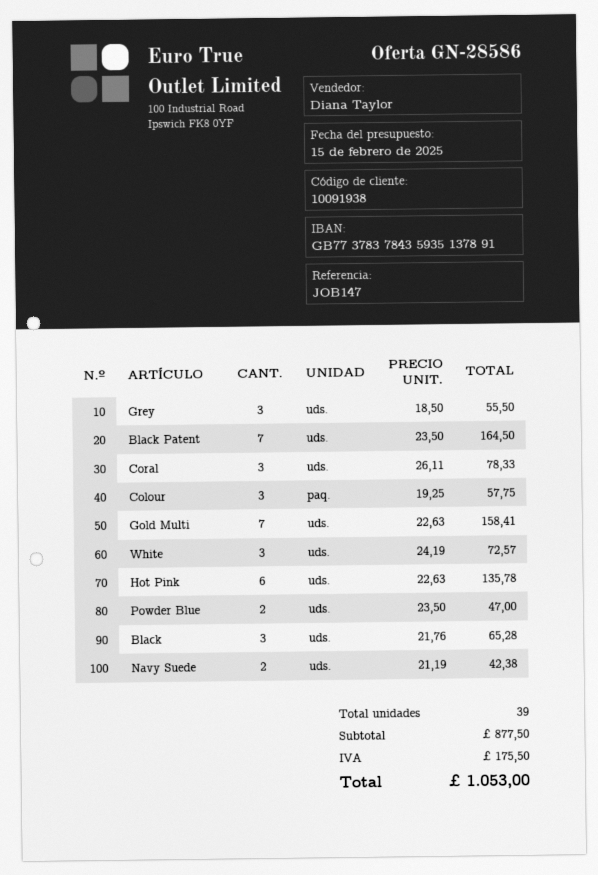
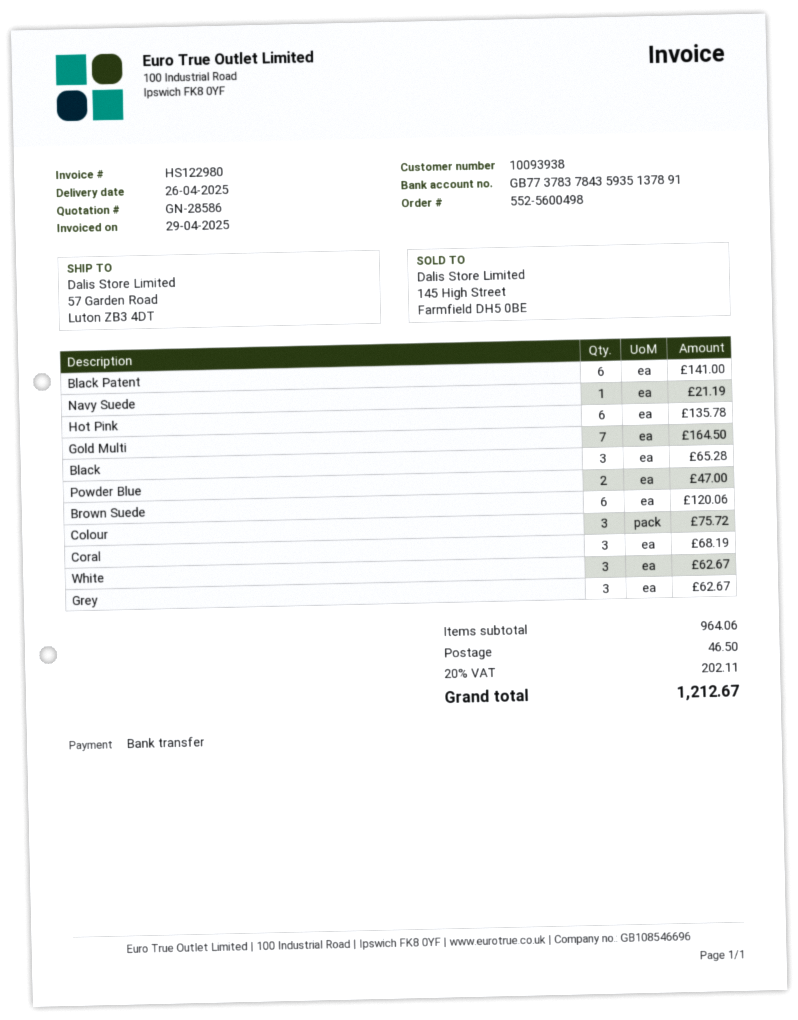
customer number: 10091938 -> 10093938
Grey: 3 for 55.50 -> 3 for 62.67
Black Patent: 7 for 164.50 -> 6 for 141.00
Coral: 3 for 78.33 -> 3 for 68.19
Colour: 3 for 57.75 -> 3 for 75.72
Gold Multi: 7 for 158.41 -> 7 for 164.50
White: 3 for 72.57 -> 3 for 62.67
Navy Suede: 2 for 42.38 -> 1 for 21.19
Brown Suede: none -> 6 for 120.06
subtotal: 877.50 -> 964.06
shipping: none -> 46.50
tax: 175.50 -> 202.11
total: 1053.00 -> 1212.67

